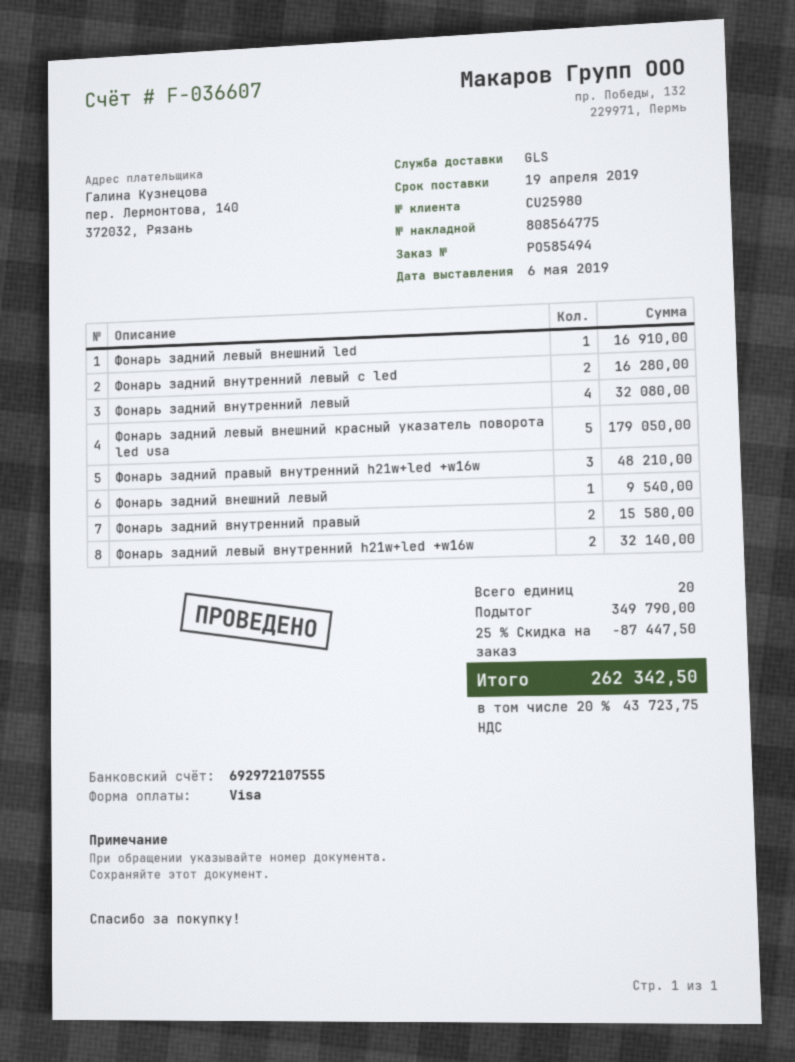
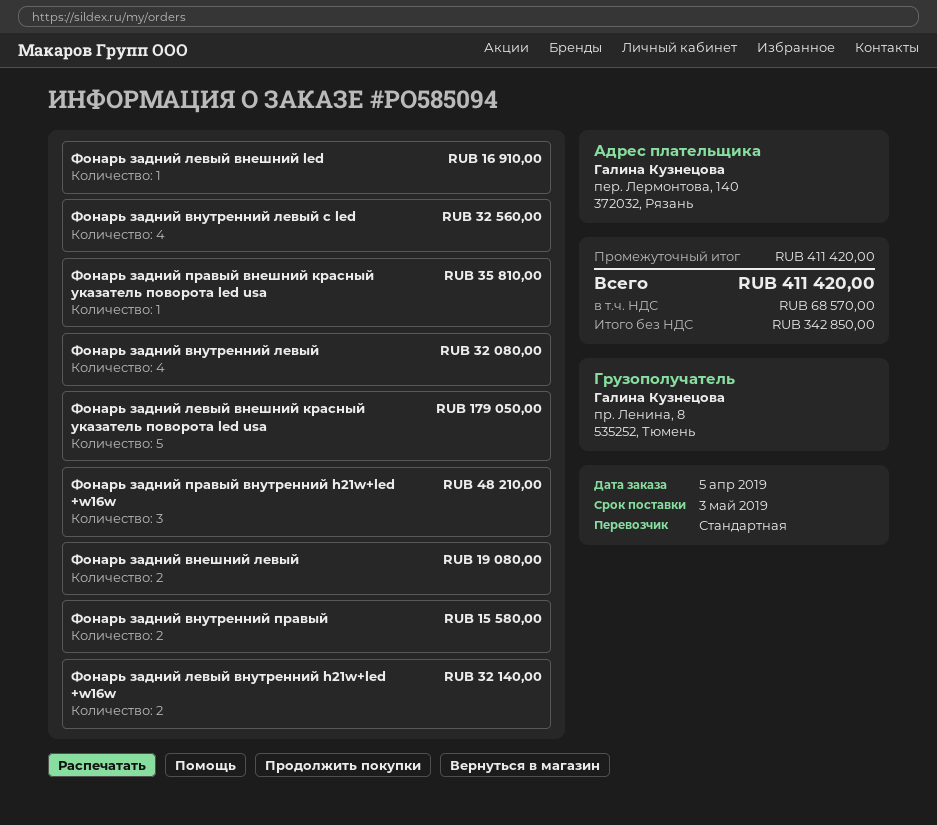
order number: PO585494 -> PO585094
delivery date: 2019-04-19 -> 2019-05-03
shipping method: GLS -> standard
Фонарь задний внутренний левый с led: 2 for 16280.00 -> 4 for 32560.00
Фонарь задний внешний левый: 1 for 9540.00 -> 2 for 19080.00
Фонарь задний правый внешний красный указатель поворота led usa: none -> 1 for 35810.00
subtotal: 349790.00 -> 411420.00
discount: 25% = 87447.50 -> none
tax: 43723.75 -> 68570.00
total: 262342.50 -> 411420.00

